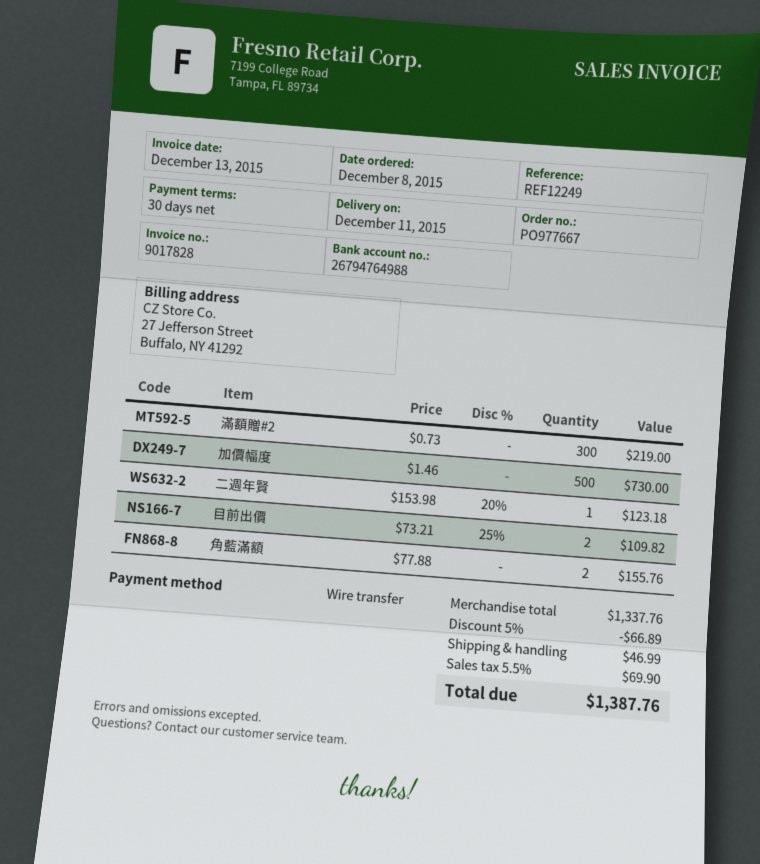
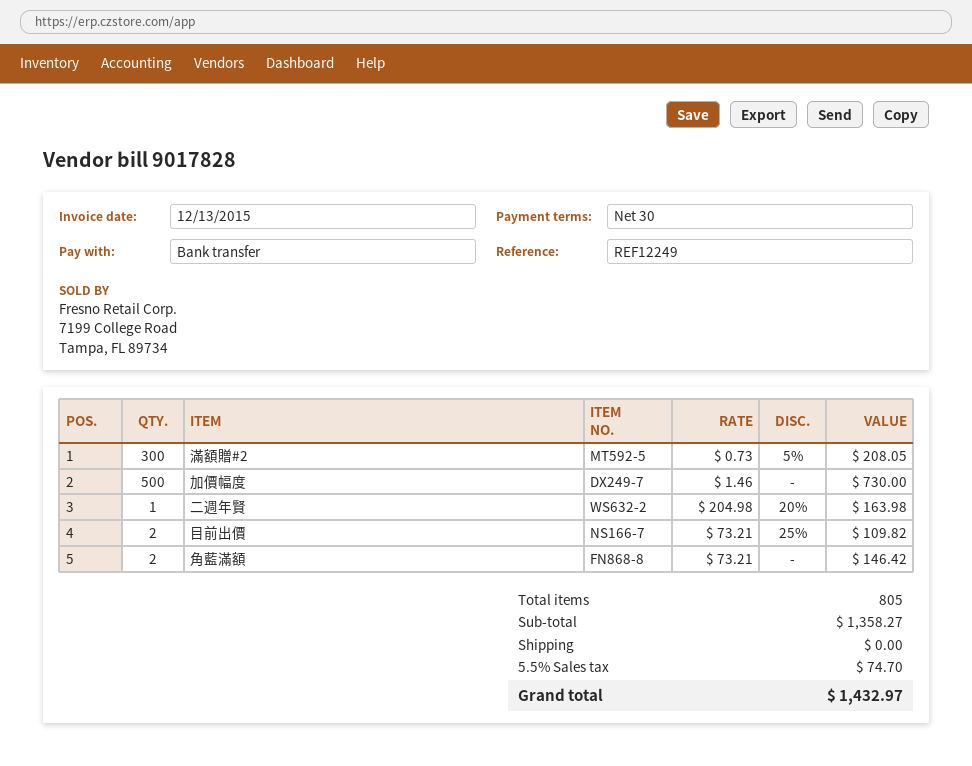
滿額贈#2: 300 x 0.73 = 219.00 -> 300 x 0.73 - 5% = 208.05
二週年賢: 1 x 153.98 - 20% = 123.18 -> 1 x 204.98 - 20% = 163.98
角藍滿額: 2 x 77.88 = 155.76 -> 2 x 73.21 = 146.42
subtotal: 1337.76 -> 1358.27
discount: 5% = 66.89 -> none
shipping: 46.99 -> 0.00
tax: 5.5% = 69.90 -> 5.5% = 74.70
total: 1387.76 -> 1432.97

